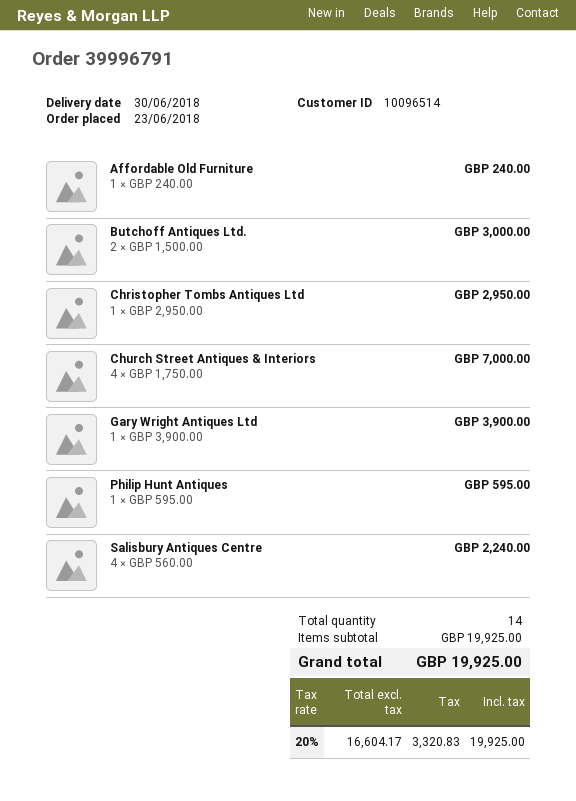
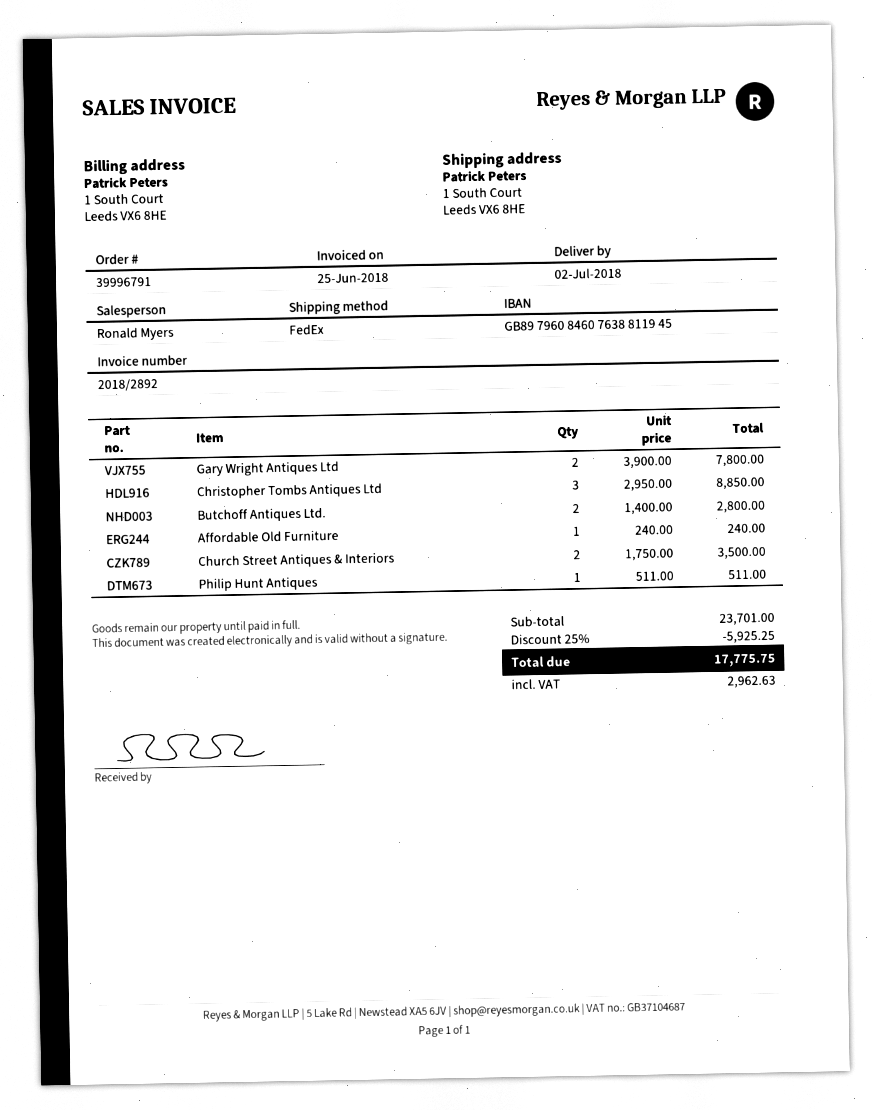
delivery date: 2018-06-30 -> 2018-07-02
Butchoff Antiques Ltd.: 2 x 1500.00 = 3000.00 -> 2 x 1400.00 = 2800.00
Christopher Tombs Antiques Ltd: 1 x 2950.00 = 2950.00 -> 3 x 2950.00 = 8850.00
Church Street Antiques & Interiors: 4 x 1750.00 = 7000.00 -> 2 x 1750.00 = 3500.00
Gary Wright Antiques Ltd: 1 x 3900.00 = 3900.00 -> 2 x 3900.00 = 7800.00
Philip Hunt Antiques: 1 x 595.00 = 595.00 -> 1 x 511.00 = 511.00
Salisbury Antiques Centre: 4 x 560.00 = 2240.00 -> none
subtotal: 19925.00 -> 23701.00
discount: none -> 25% = 5925.25
tax: 3320.83 -> 2962.63
total: 19925.00 -> 17775.75

